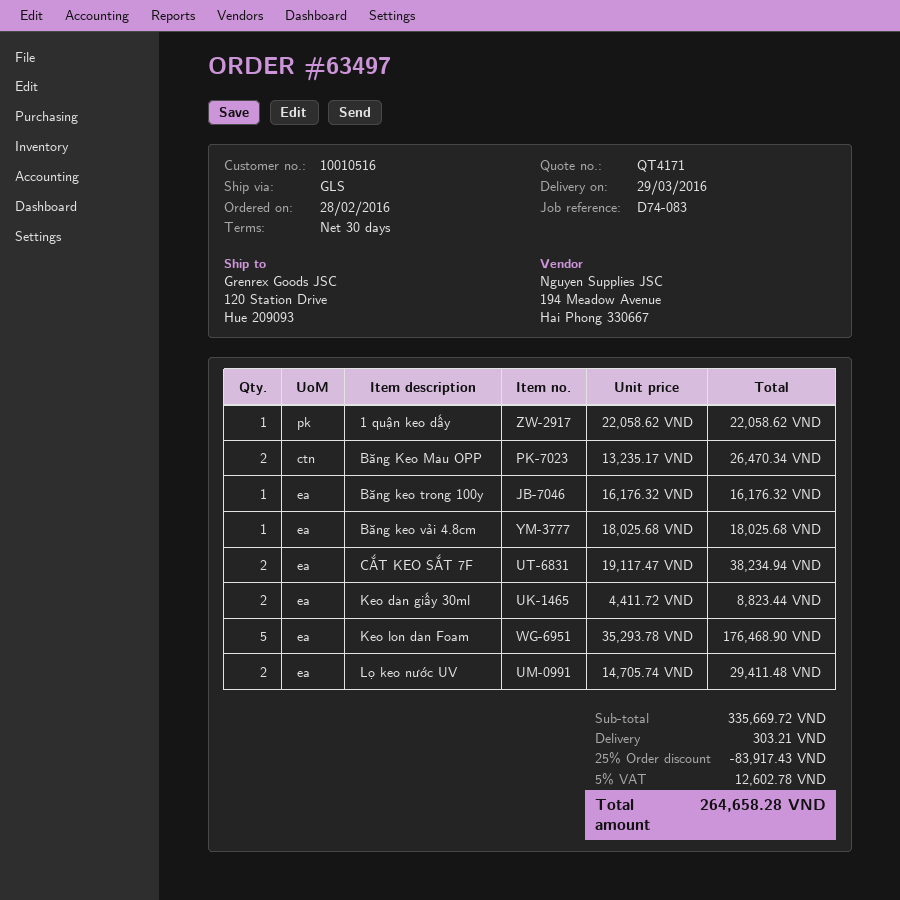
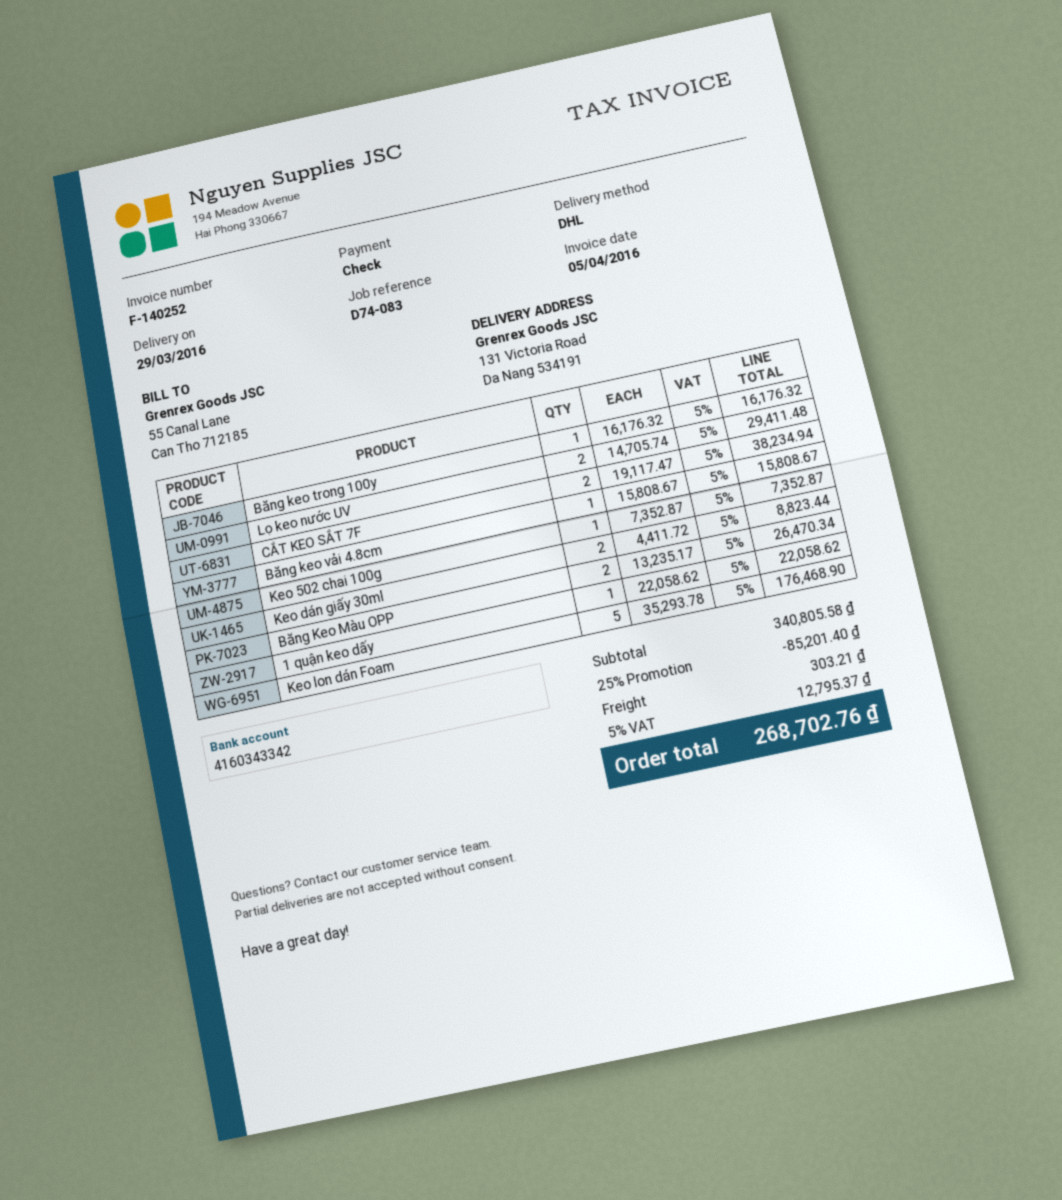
shipping method: GLS -> DHL
ship to: 120 Station Drive, Hue 209093 -> 131 Victoria Road, Da Nang 534191
Băng keo vải 4.8cm: 1 x 18025.68 = 18025.68 -> 1 x 15808.67 = 15808.67
Keo 502 chai 100g: none -> 1 x 7352.87 = 7352.87
subtotal: 335669.72 -> 340805.58
discount: 25% = 83917.43 -> 25% = 85201.40
tax: 5% = 12602.78 -> 5% = 12795.37
total: 264658.28 -> 268702.76

